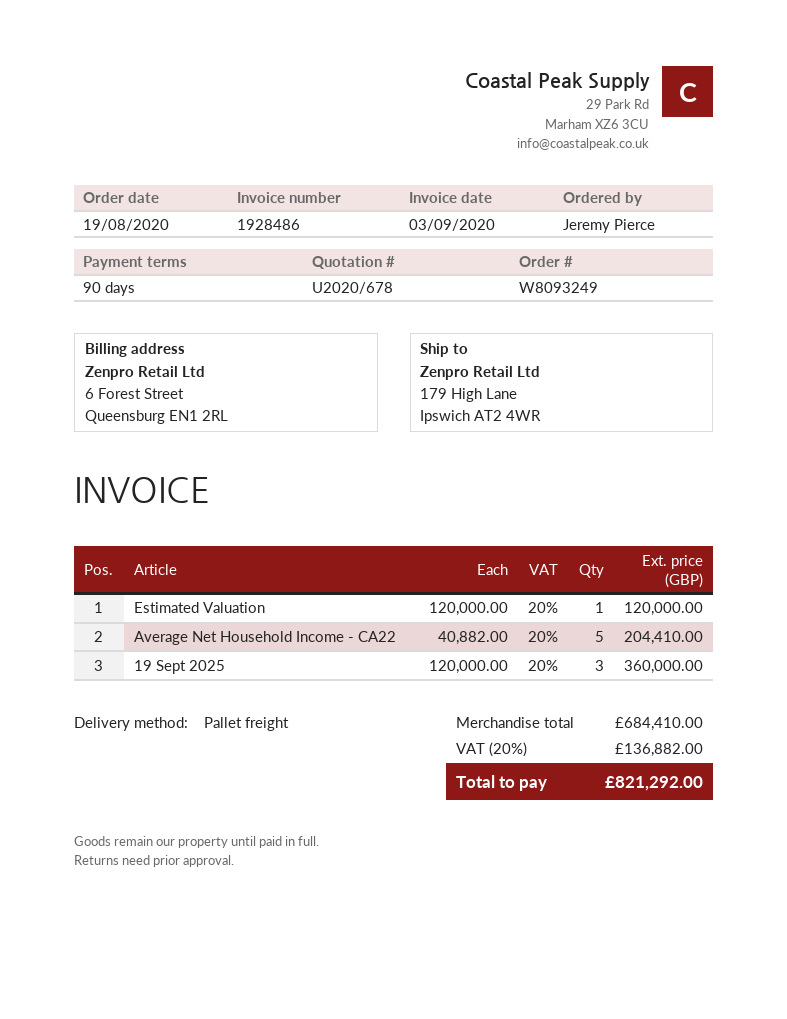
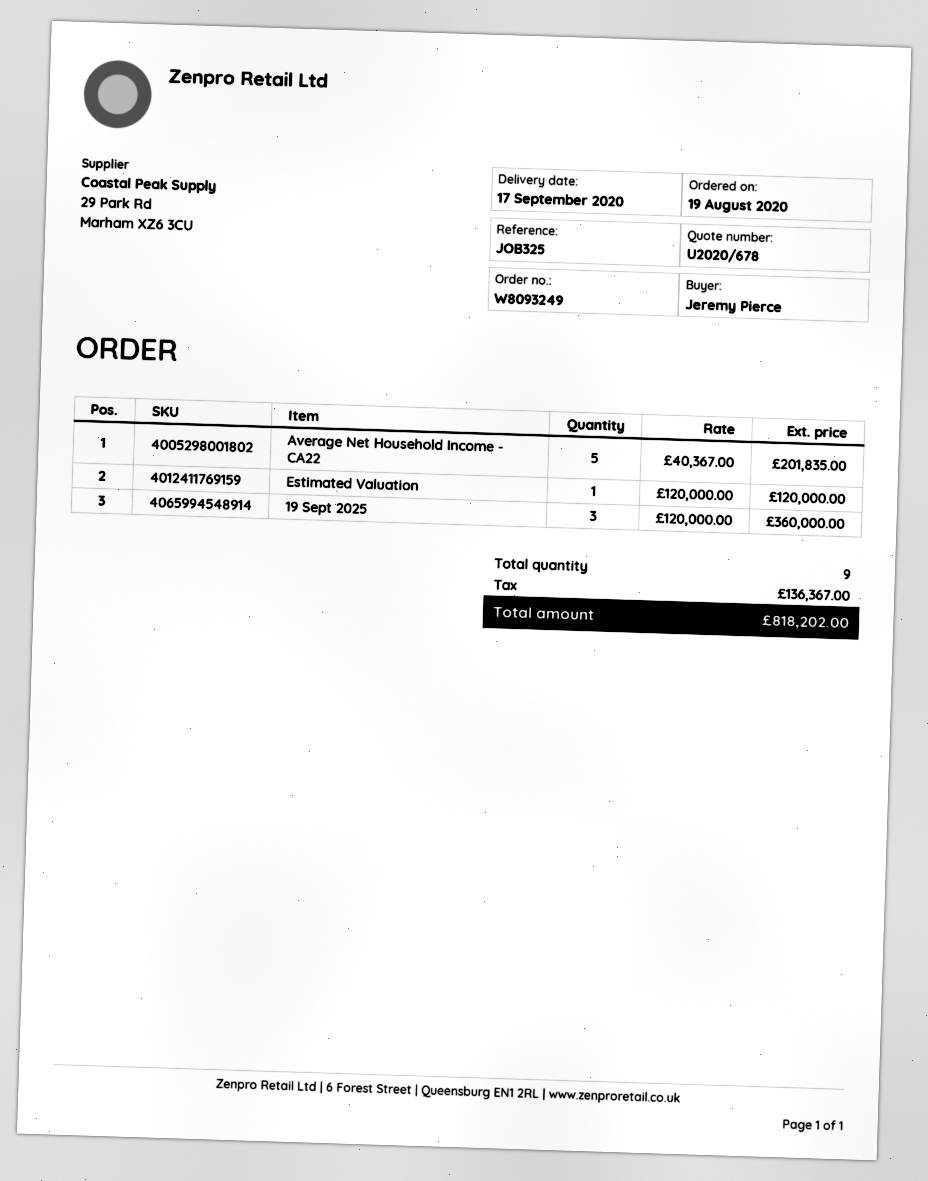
Average Net Household Income - CA22: 5 x 40882.00 = 204410.00 -> 5 x 40367.00 = 201835.00
tax: 136882.00 -> 136367.00
total: 821292.00 -> 818202.00

